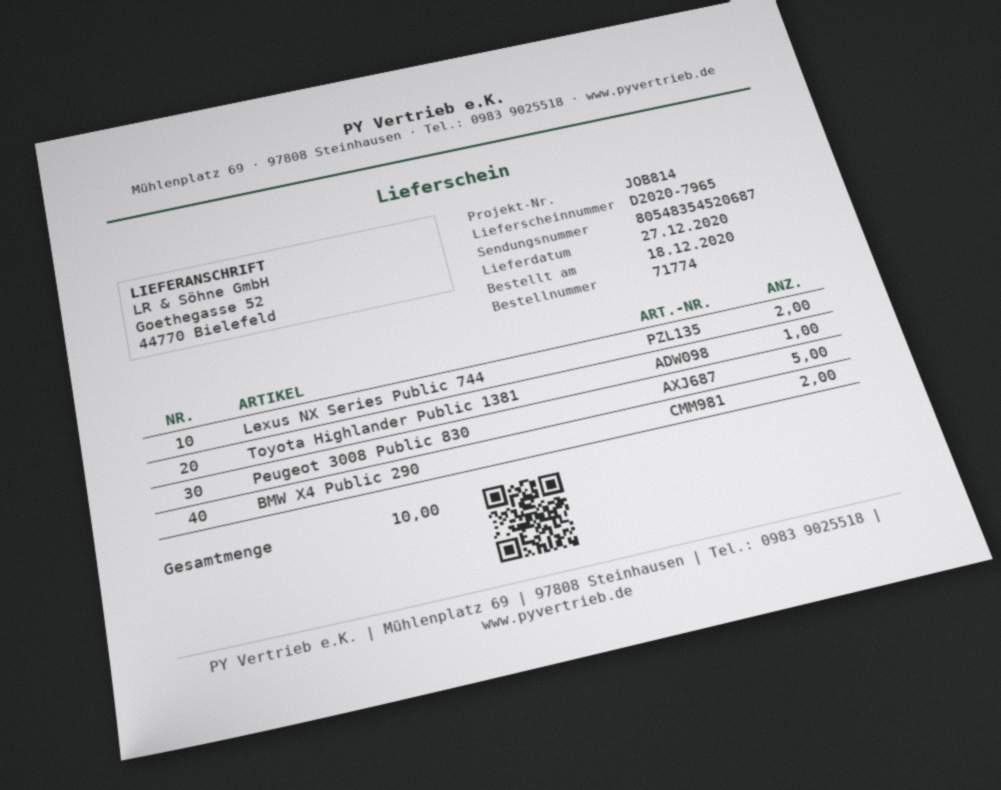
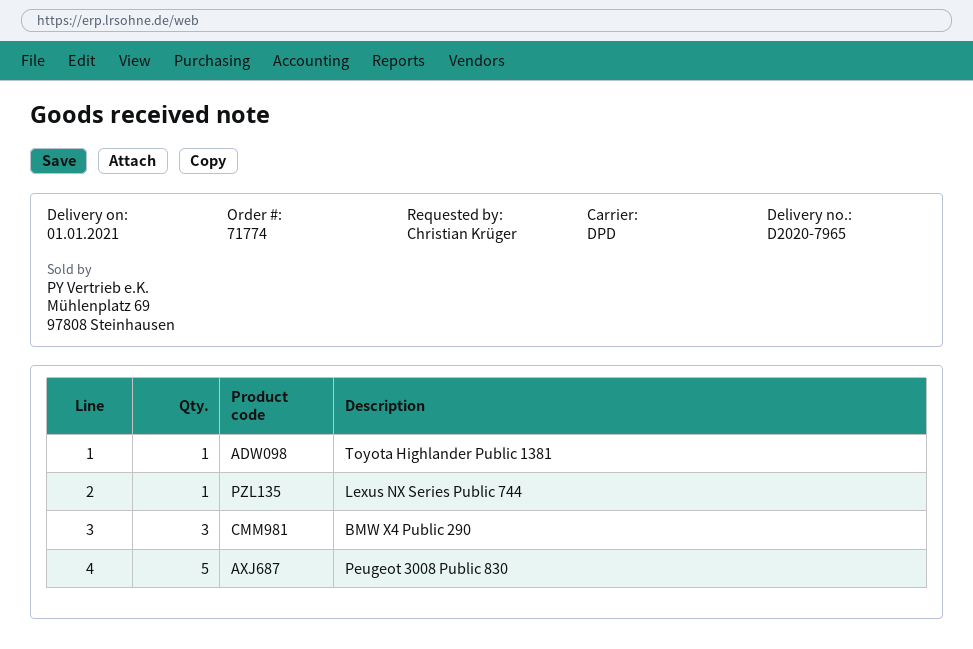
delivery date: 2020-12-27 -> 2021-01-01
Lexus NX Series Public 744: 2 -> 1
BMW X4 Public 290: 2 -> 3

